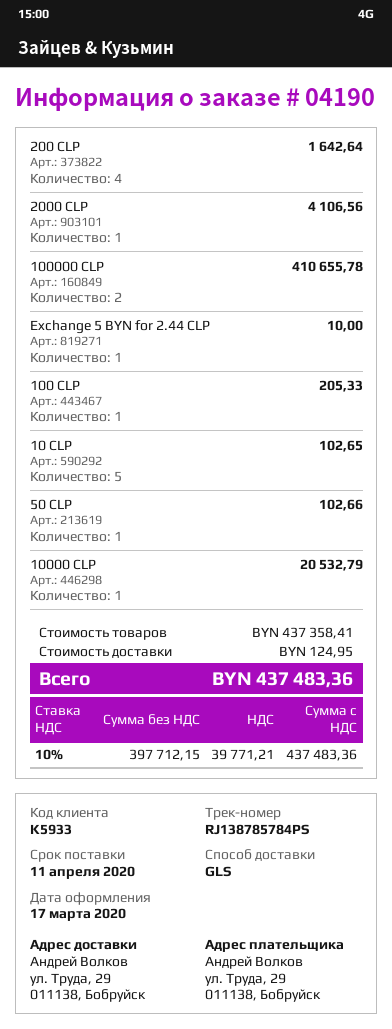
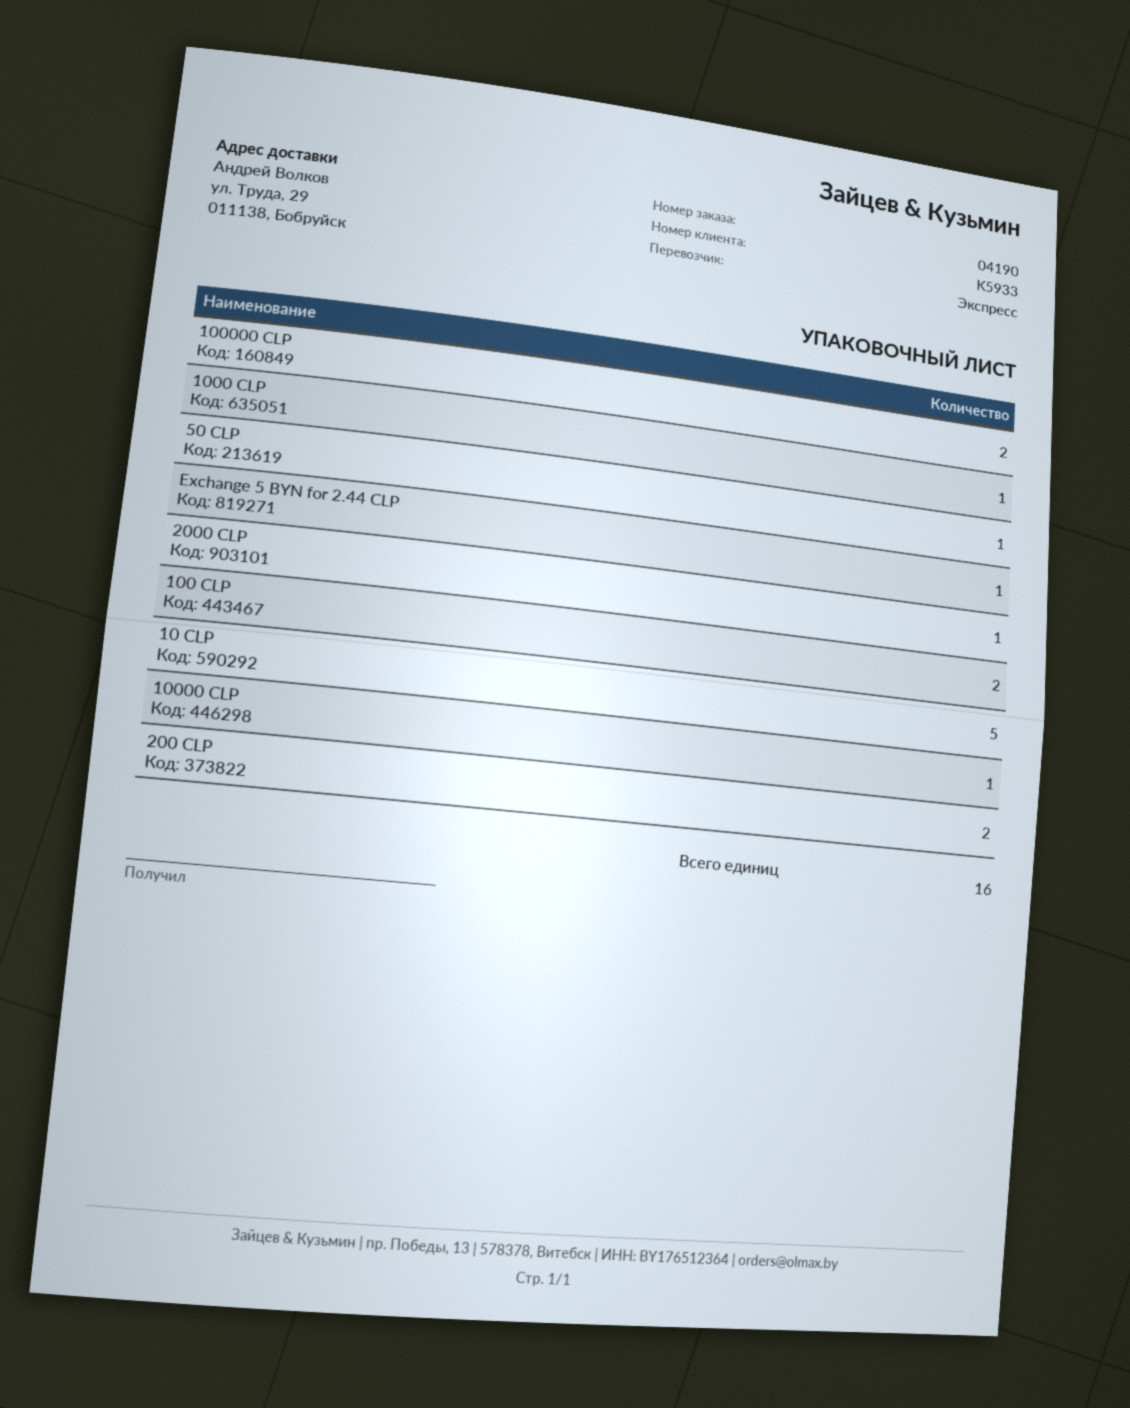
shipping method: GLS -> express
200 CLP: 4 -> 2
100 CLP: 1 -> 2
1000 CLP: none -> 1

